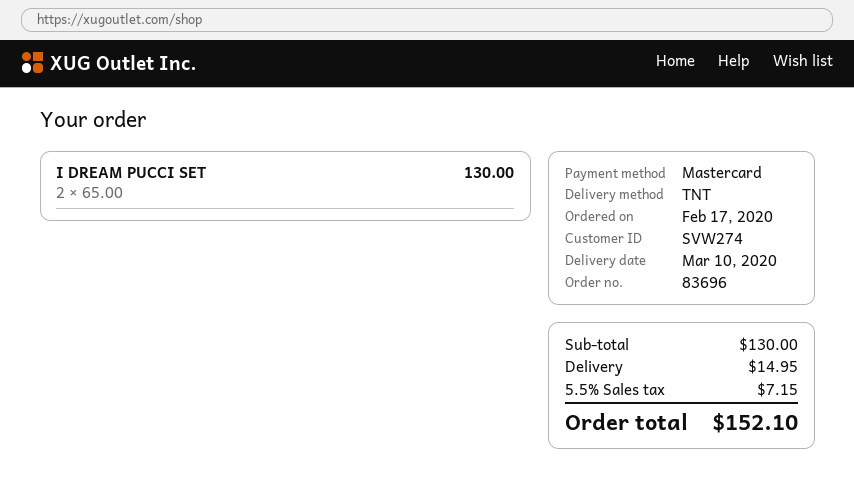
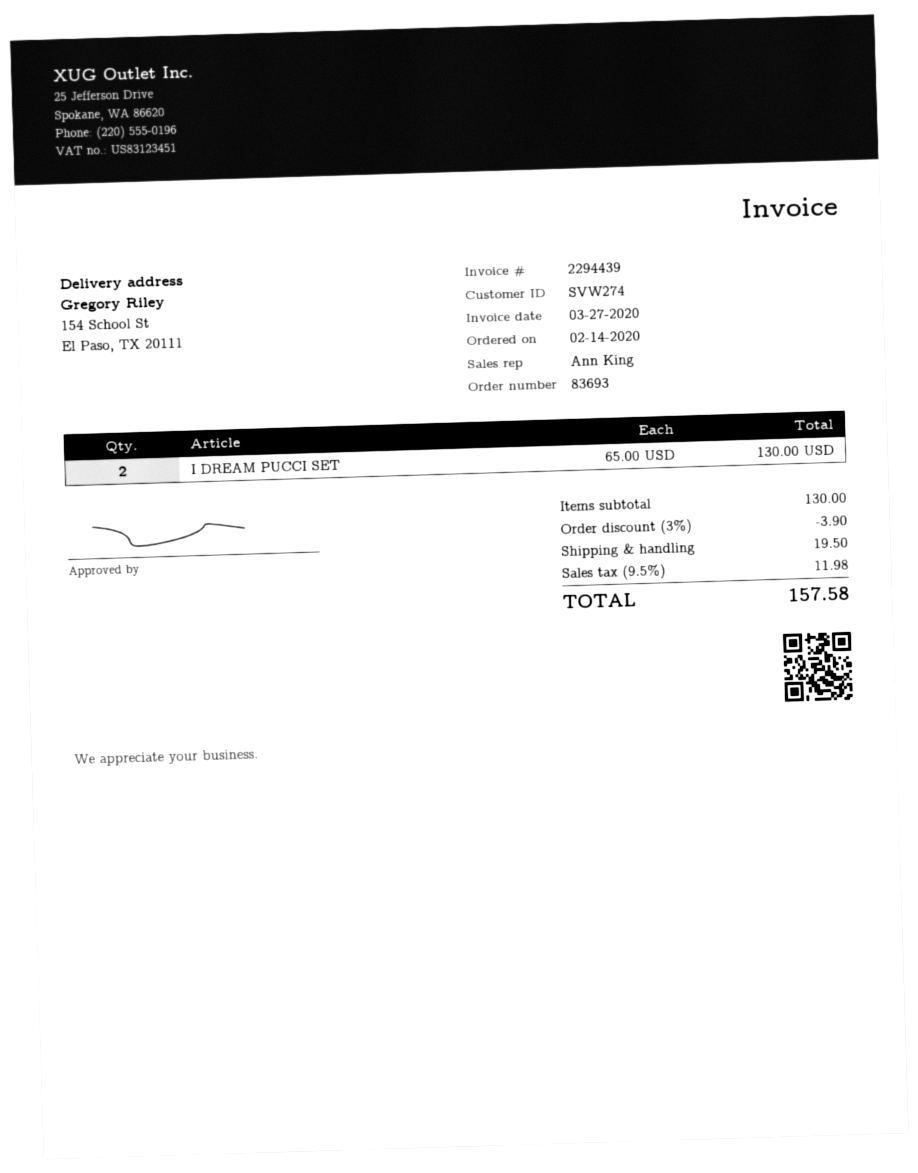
order number: 83696 -> 83693
order date: 2020-02-17 -> 2020-02-14
discount: none -> 3% = 3.90
shipping: 14.95 -> 19.50
tax: 5.5% = 7.15 -> 9.5% = 11.98
total: 152.10 -> 157.58

